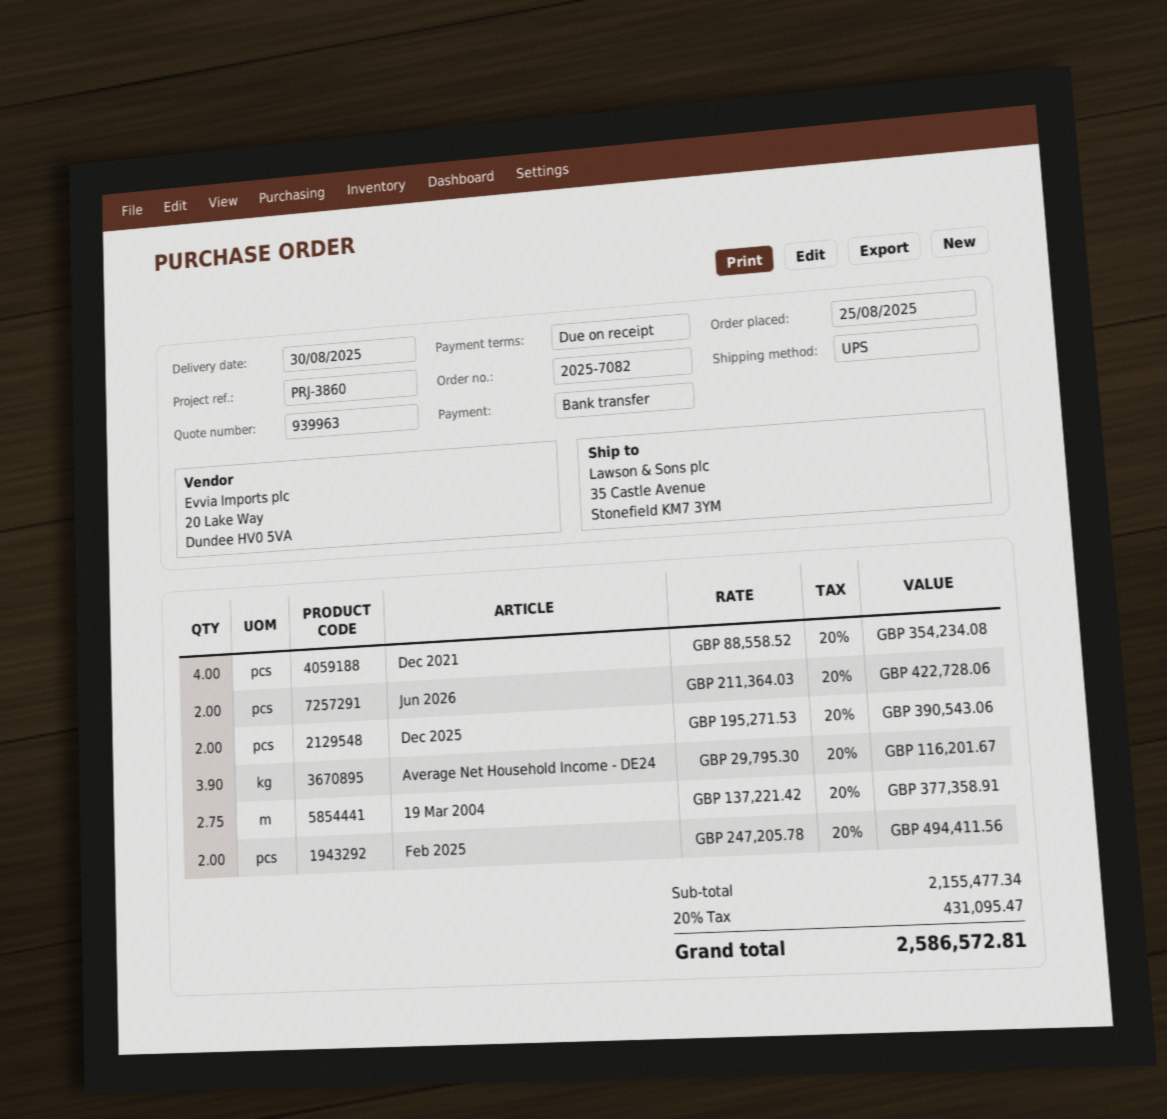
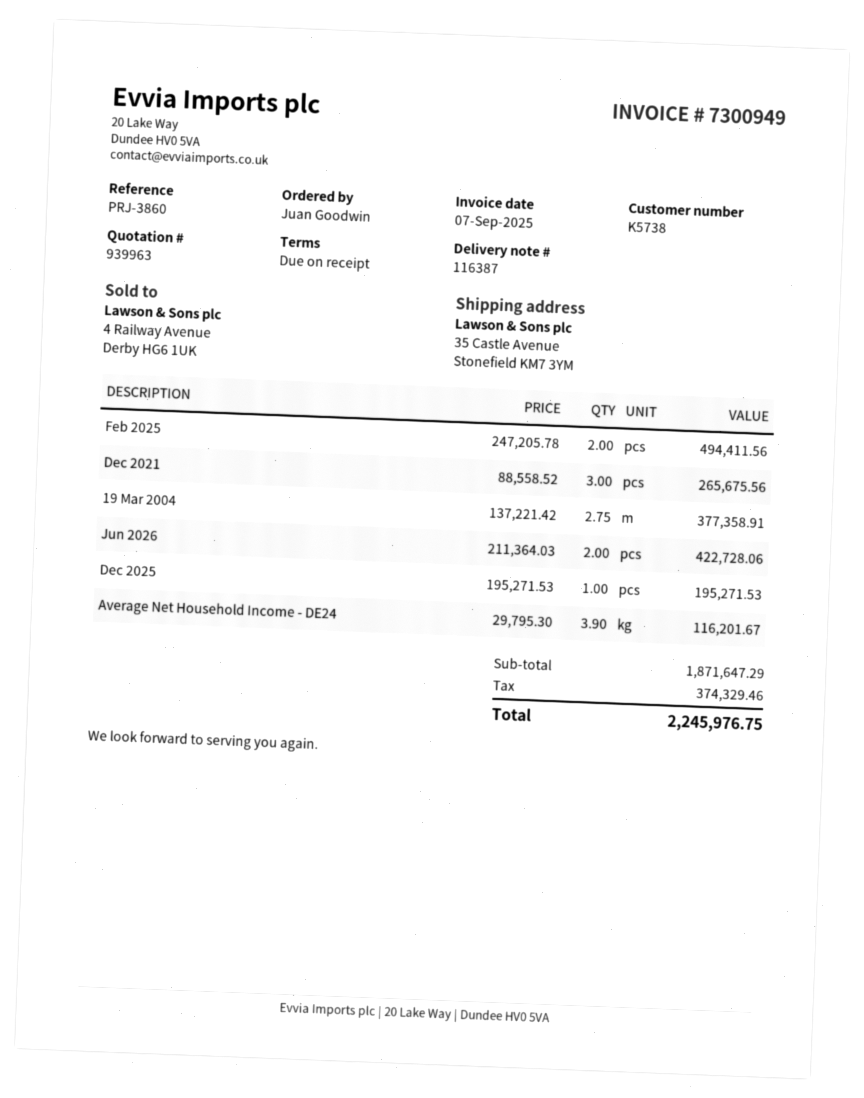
Dec 2021: 4 x 88558.52 = 354234.08 -> 3 x 88558.52 = 265675.56
Dec 2025: 2 x 195271.53 = 390543.06 -> 1 x 195271.53 = 195271.53
subtotal: 2155477.34 -> 1871647.29
tax: 431095.47 -> 374329.46
total: 2586572.81 -> 2245976.75

